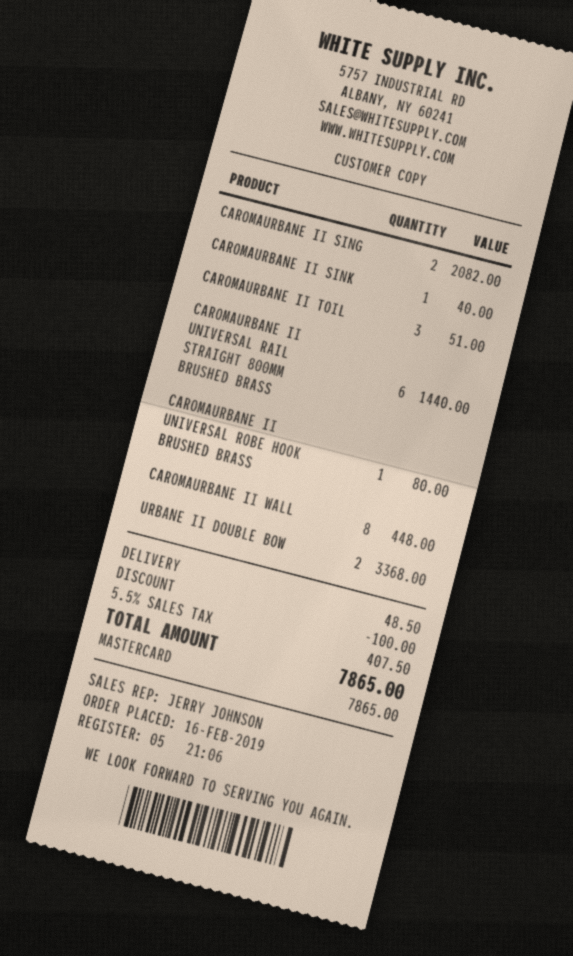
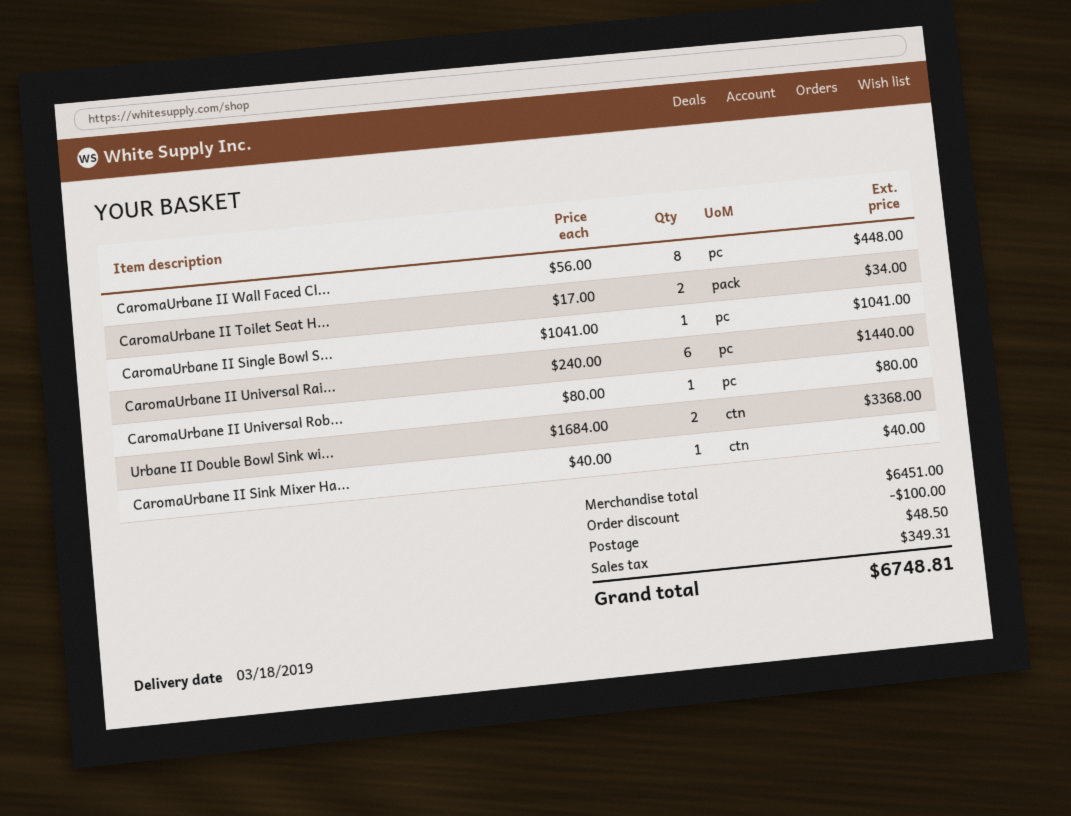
CAROMAURBANE II SING: 2 for 2082.00 -> 1 for 1041.00
CAROMAURBANE II TOIL: 3 for 51.00 -> 2 for 34.00
tax: 407.50 -> 349.31
total: 7865.00 -> 6748.81

